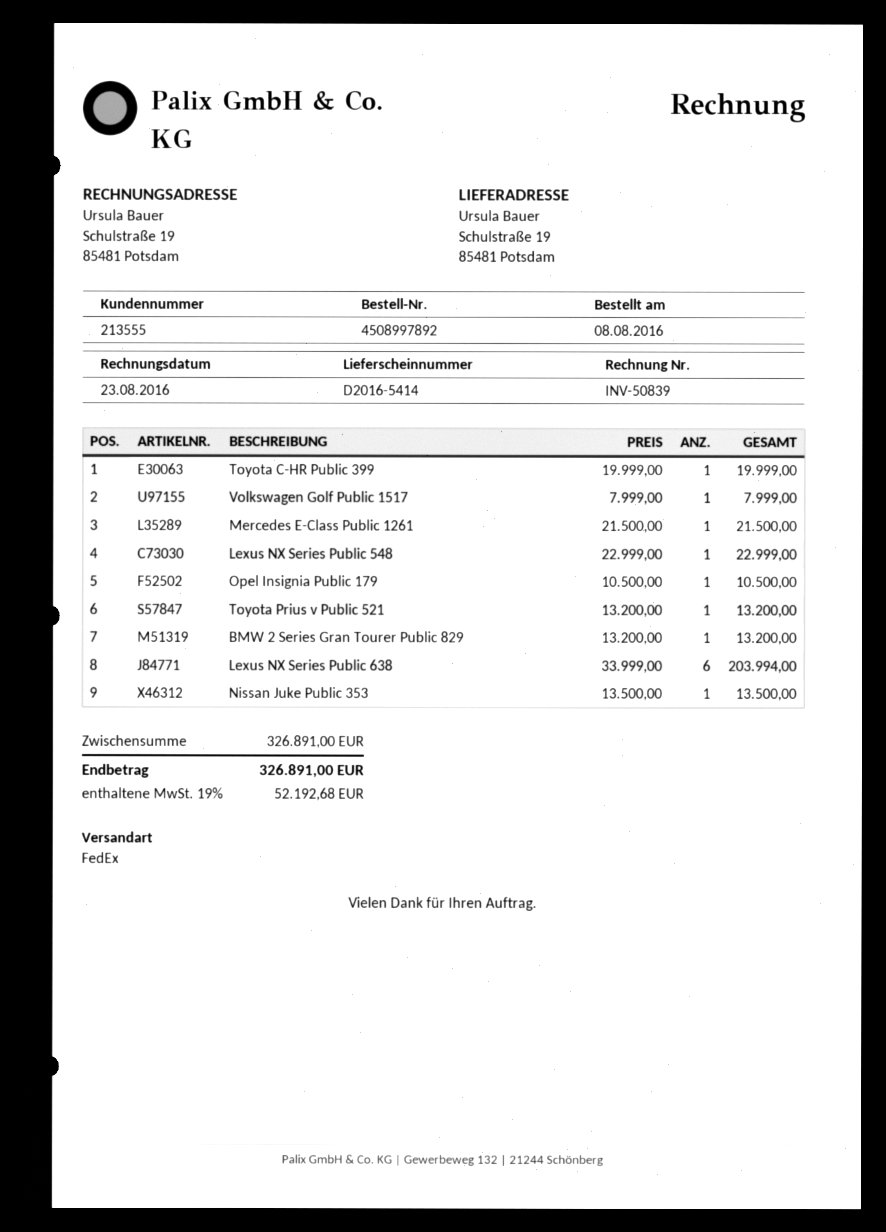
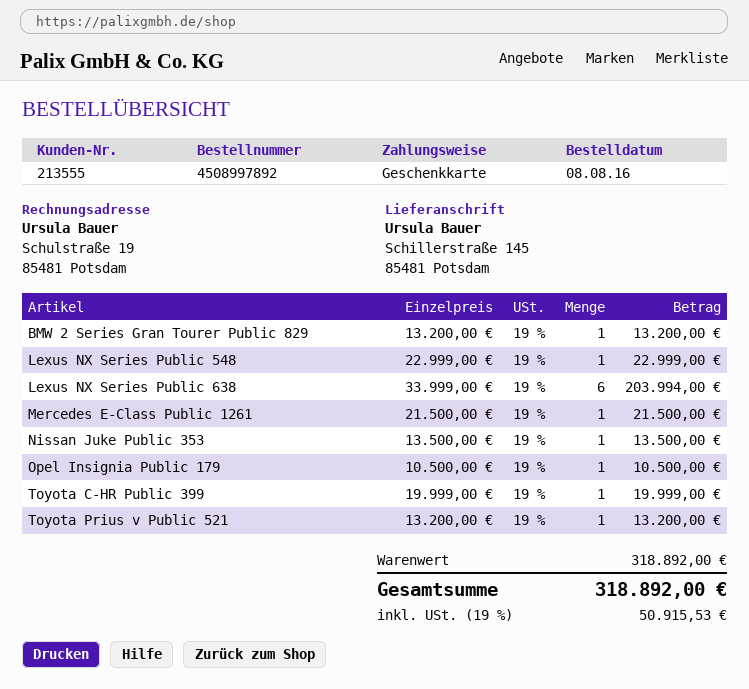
ship to: Schulstraße 19, 85481 Potsdam -> Schillerstraße 145, 85481 Potsdam
Volkswagen Golf Public 1517: 1 x 7999.00 = 7999.00 -> none
subtotal: 326891.00 -> 318892.00
tax: 19% = 52192.68 -> 19% = 50915.53
total: 326891.00 -> 318892.00

